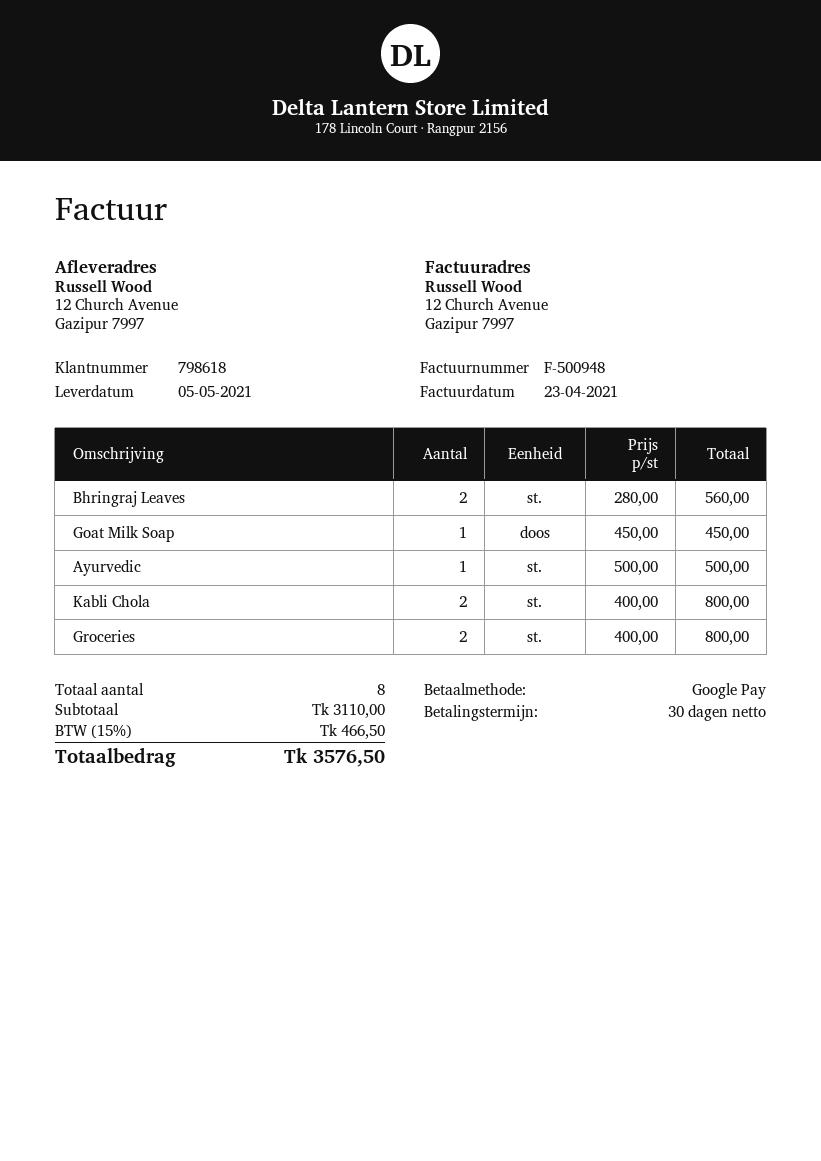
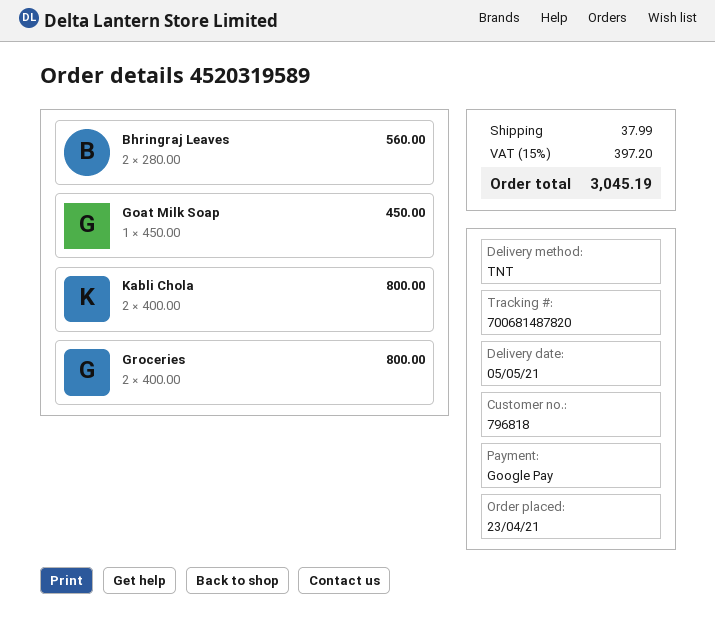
customer number: 798618 -> 796818
Ayurvedic: 1 x 500.00 = 500.00 -> none
shipping: none -> 37.99
tax: 15% = 466.50 -> 15% = 397.20
total: 3576.50 -> 3045.19

